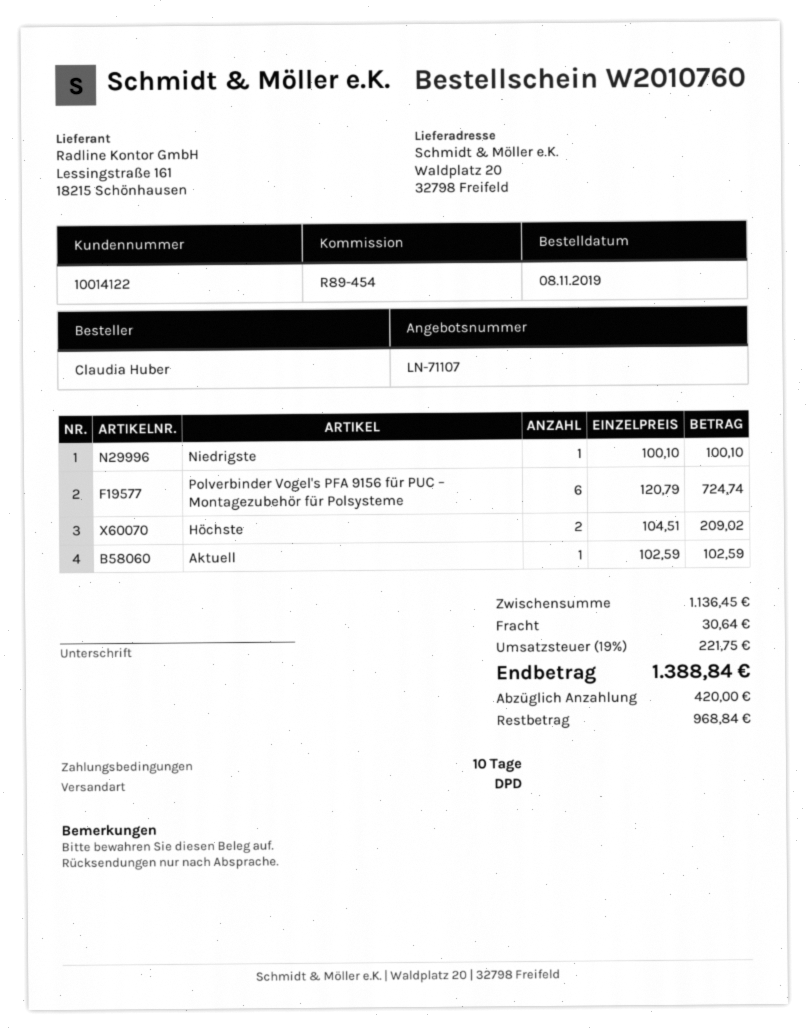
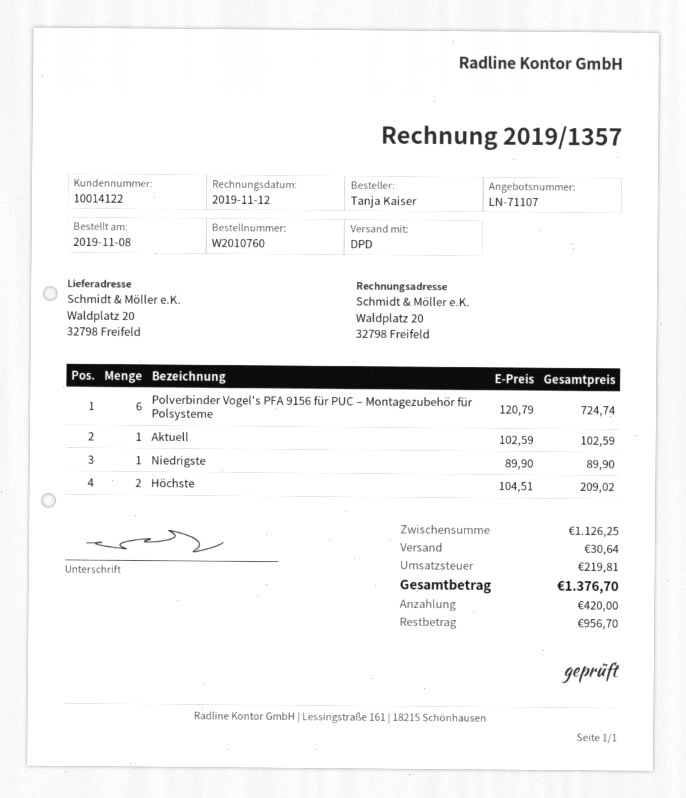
ordered by: Claudia Huber -> Tanja Kaiser
Niedrigste: 1 x 100.10 = 100.10 -> 1 x 89.90 = 89.90
subtotal: 1136.45 -> 1126.25
tax: 221.75 -> 219.81
total: 1388.84 -> 1376.70
balance: 968.84 -> 956.70

